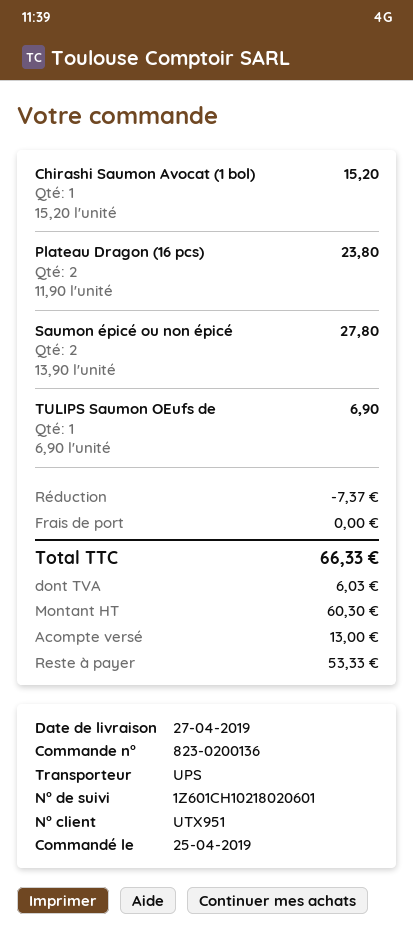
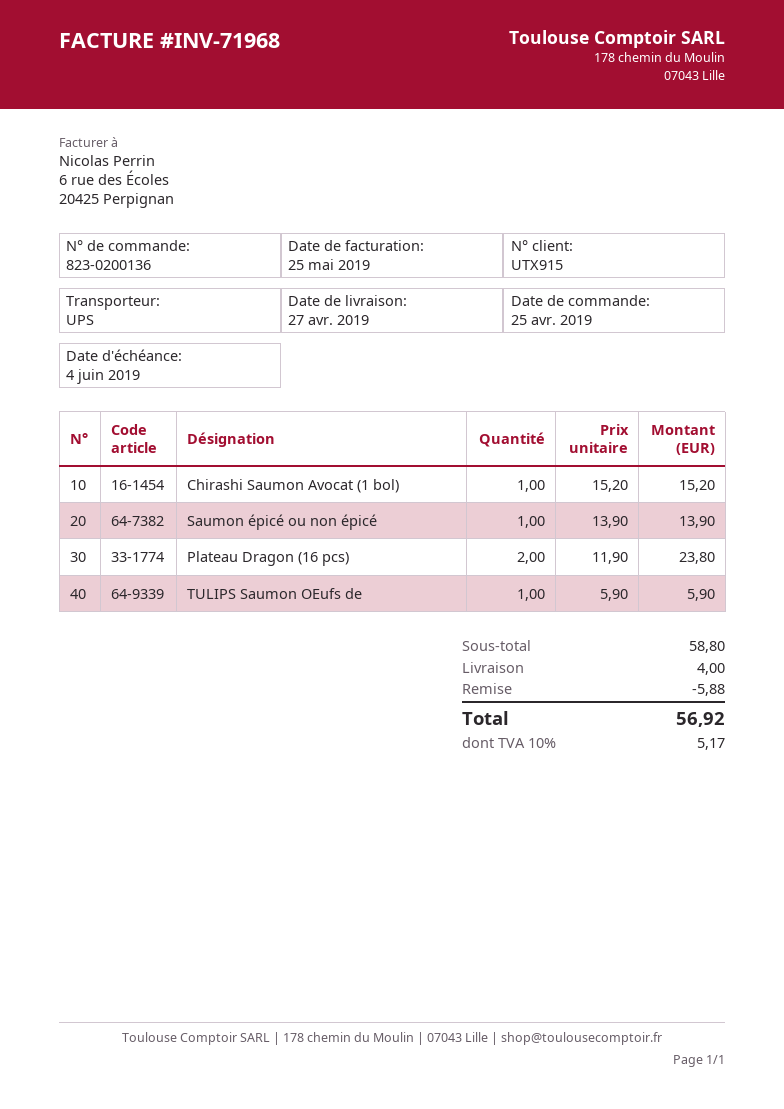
customer number: UTX951 -> UTX915
Saumon épicé ou non épicé: 2 x 13.90 = 27.80 -> 1 x 13.90 = 13.90
TULIPS Saumon OEufs de: 1 x 6.90 = 6.90 -> 1 x 5.90 = 5.90
discount: 7.37 -> 5.88
shipping: 0.00 -> 4.00
tax: 6.03 -> 5.17
total: 66.33 -> 56.92

